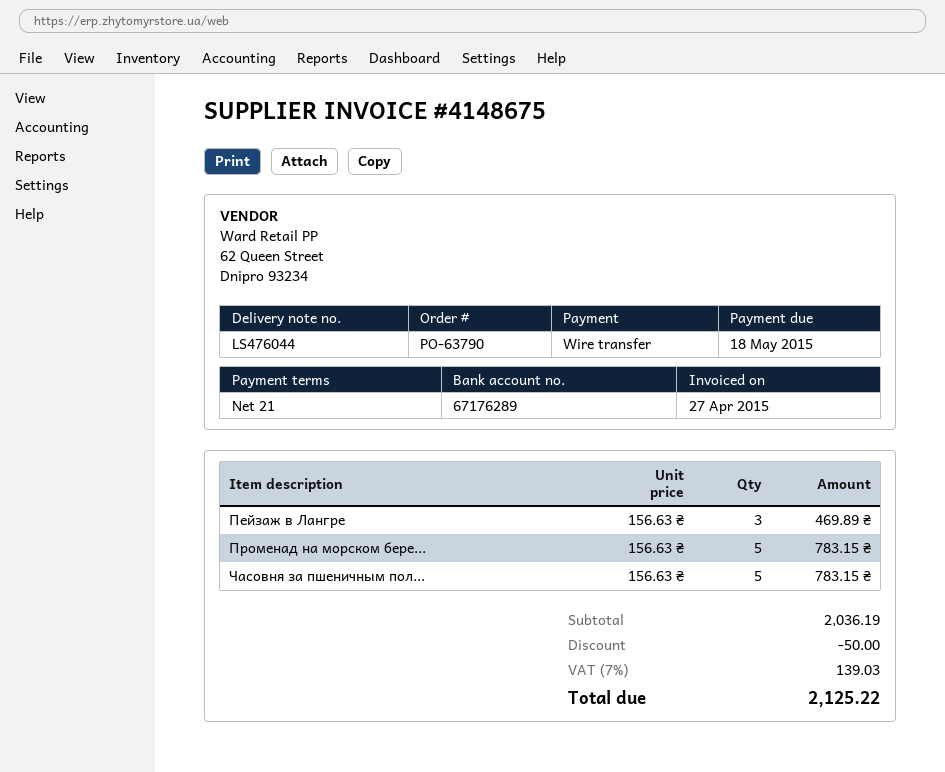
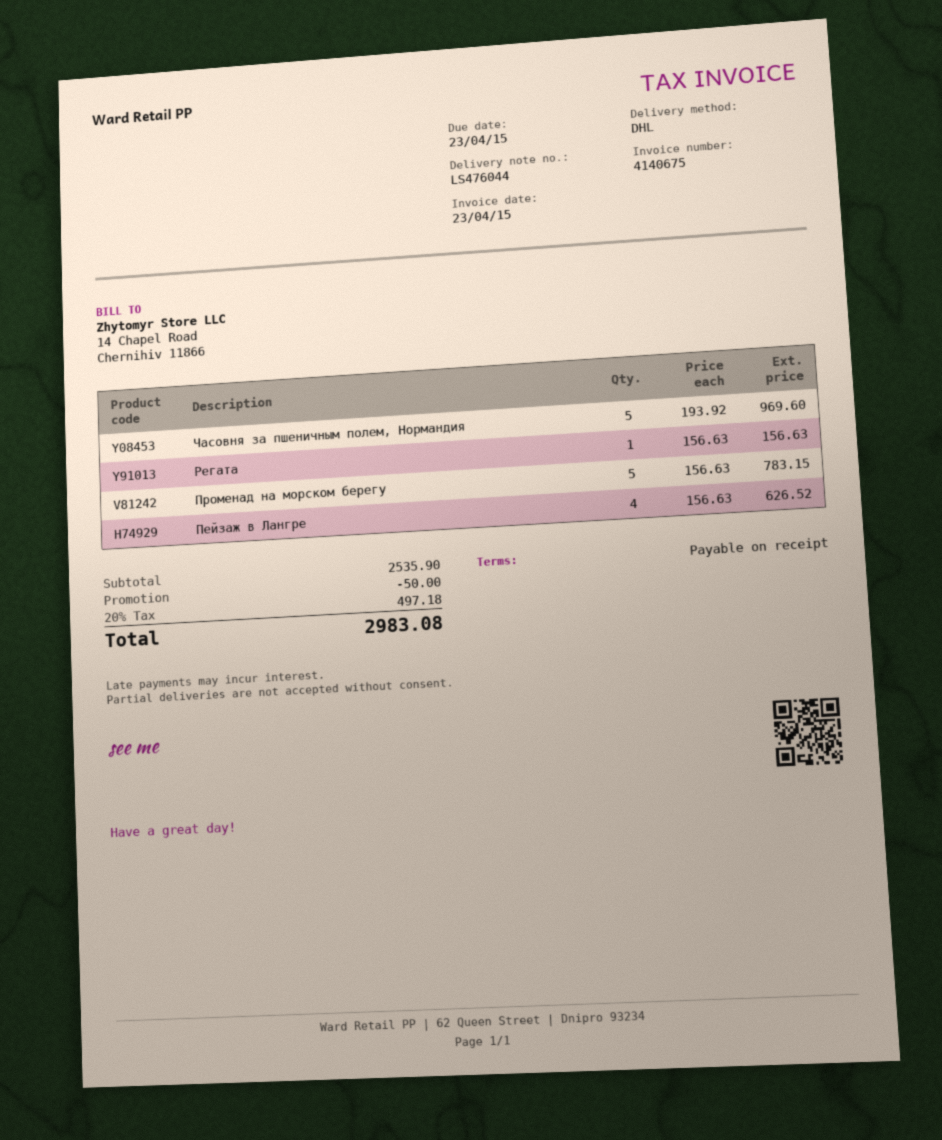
invoice number: 4148675 -> 4140675
invoice date: 2015-04-27 -> 2015-04-23
payment terms: 21 days -> on receipt
due date: 2015-05-18 -> 2015-04-23
Пейзаж в Лангре: 3 x 156.63 = 469.89 -> 4 x 156.63 = 626.52
Часовня за пшеничным пол...: 5 x 156.63 = 783.15 -> 5 x 193.92 = 969.60
Регата: none -> 1 x 156.63 = 156.63
subtotal: 2036.19 -> 2535.90
tax: 7% = 139.03 -> 20% = 497.18
total: 2125.22 -> 2983.08

